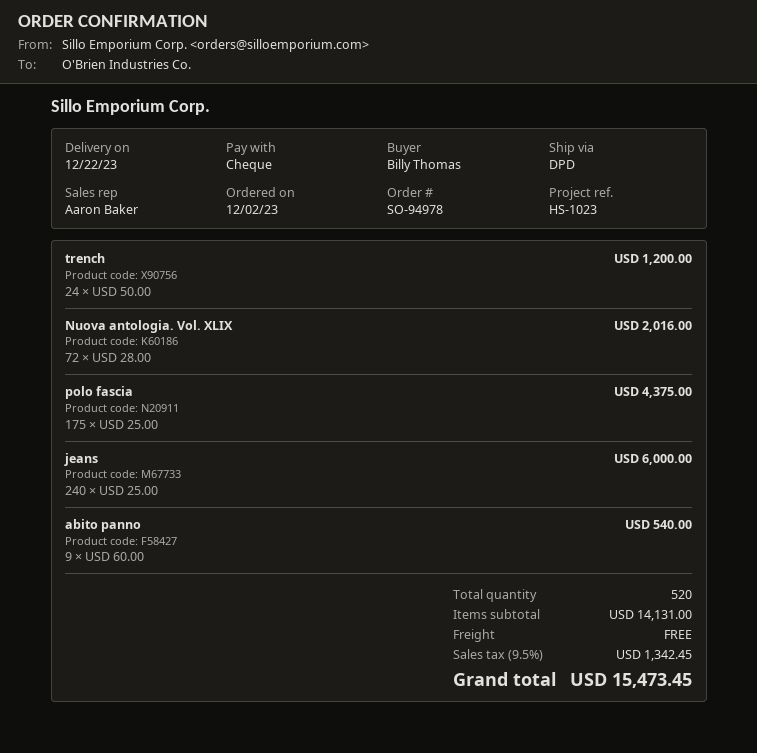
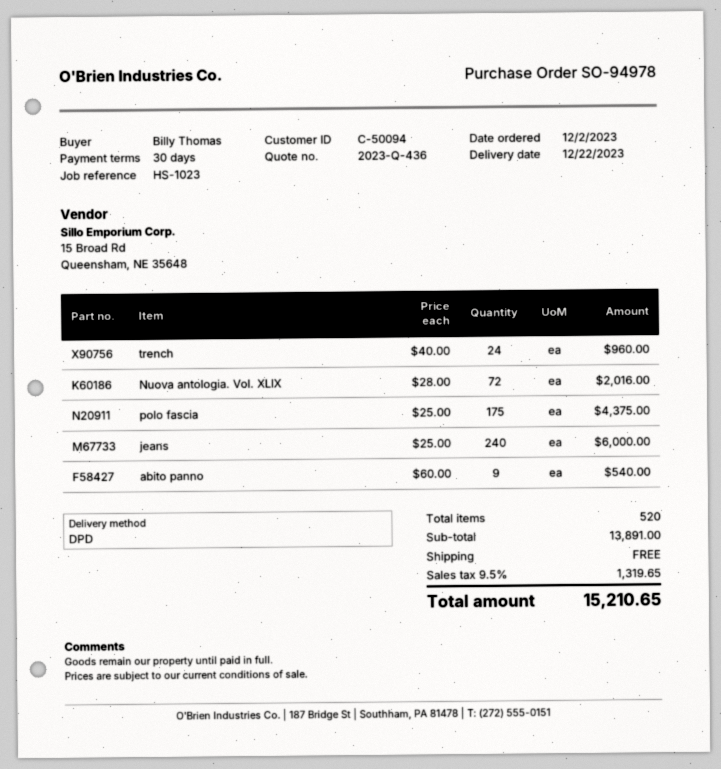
trench: 24 x 50.00 = 1200.00 -> 24 x 40.00 = 960.00
subtotal: 14131.00 -> 13891.00
tax: 9.5% = 1342.45 -> 9.5% = 1319.65
total: 15473.45 -> 15210.65

